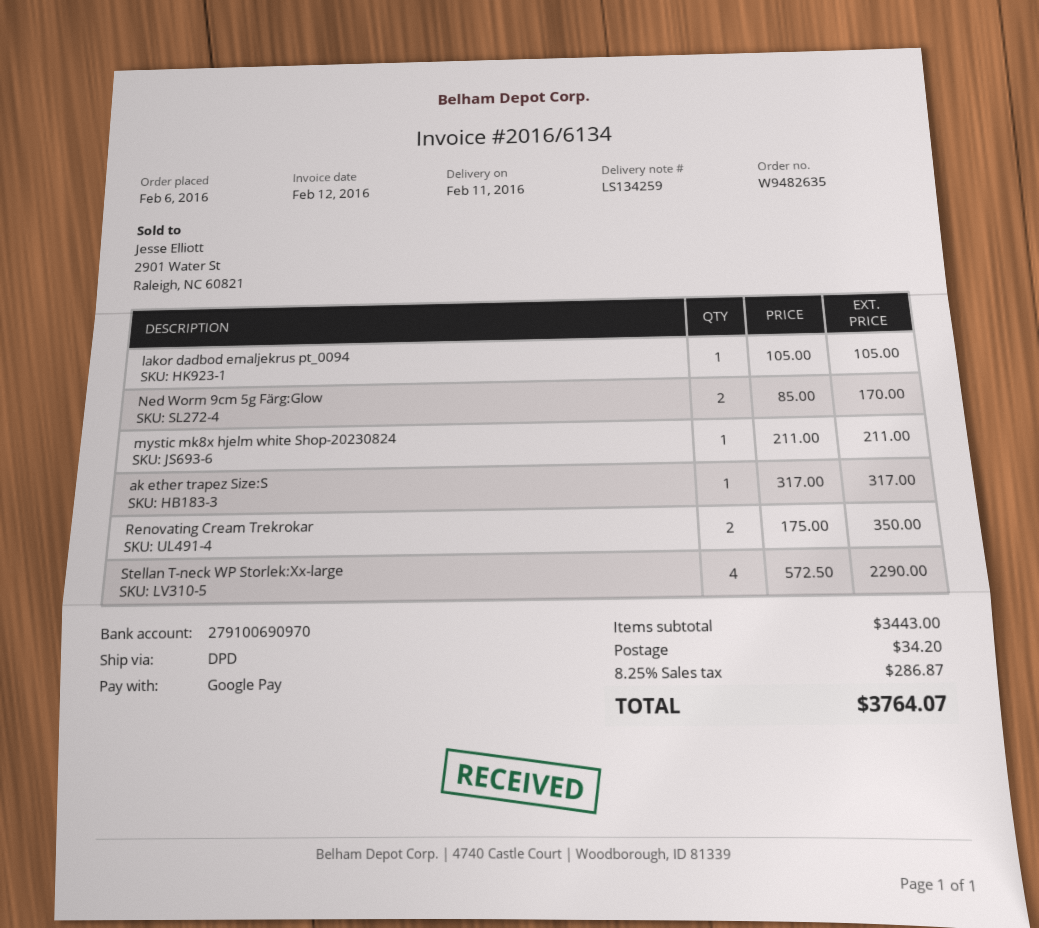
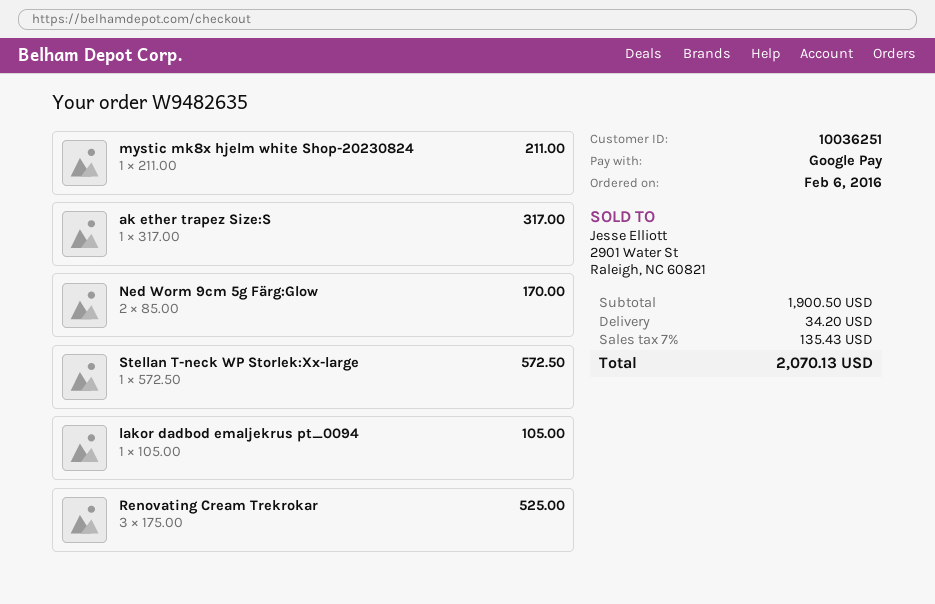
Renovating Cream Trekrokar: 2 x 175.00 = 350.00 -> 3 x 175.00 = 525.00
Stellan T-neck WP Storlek:Xx-large: 4 x 572.50 = 2290.00 -> 1 x 572.50 = 572.50
subtotal: 3443.00 -> 1900.50
tax: 8.25% = 286.87 -> 7% = 135.43
total: 3764.07 -> 2070.13

